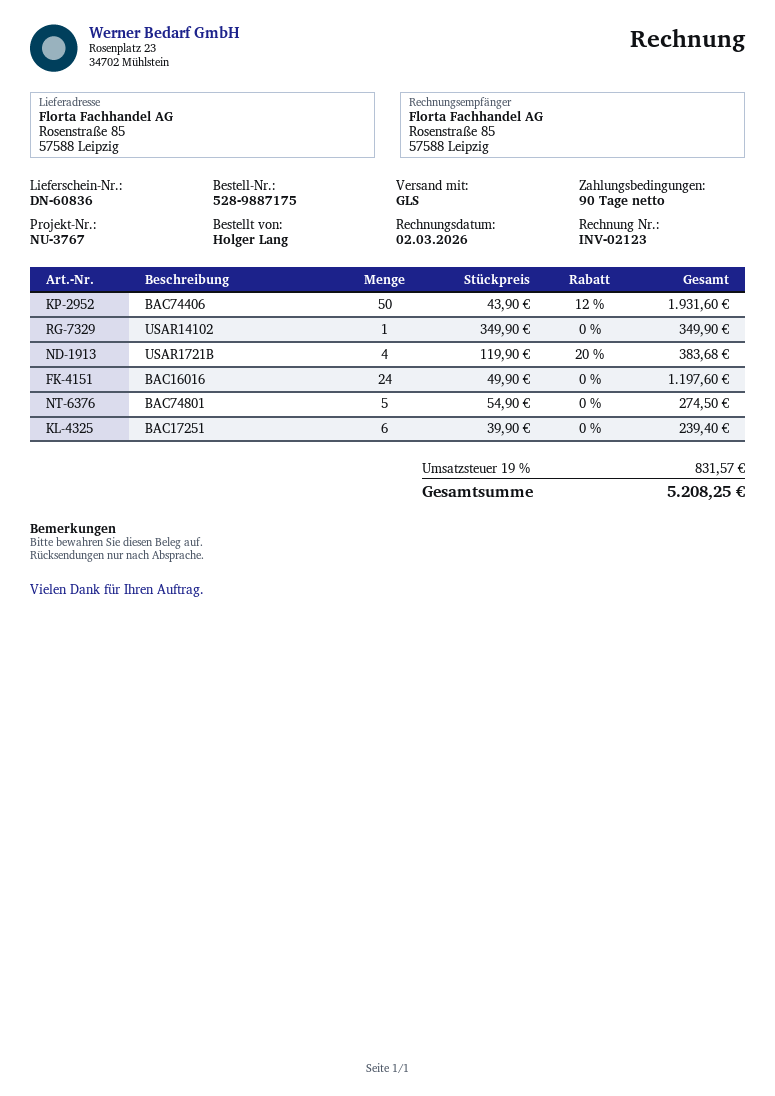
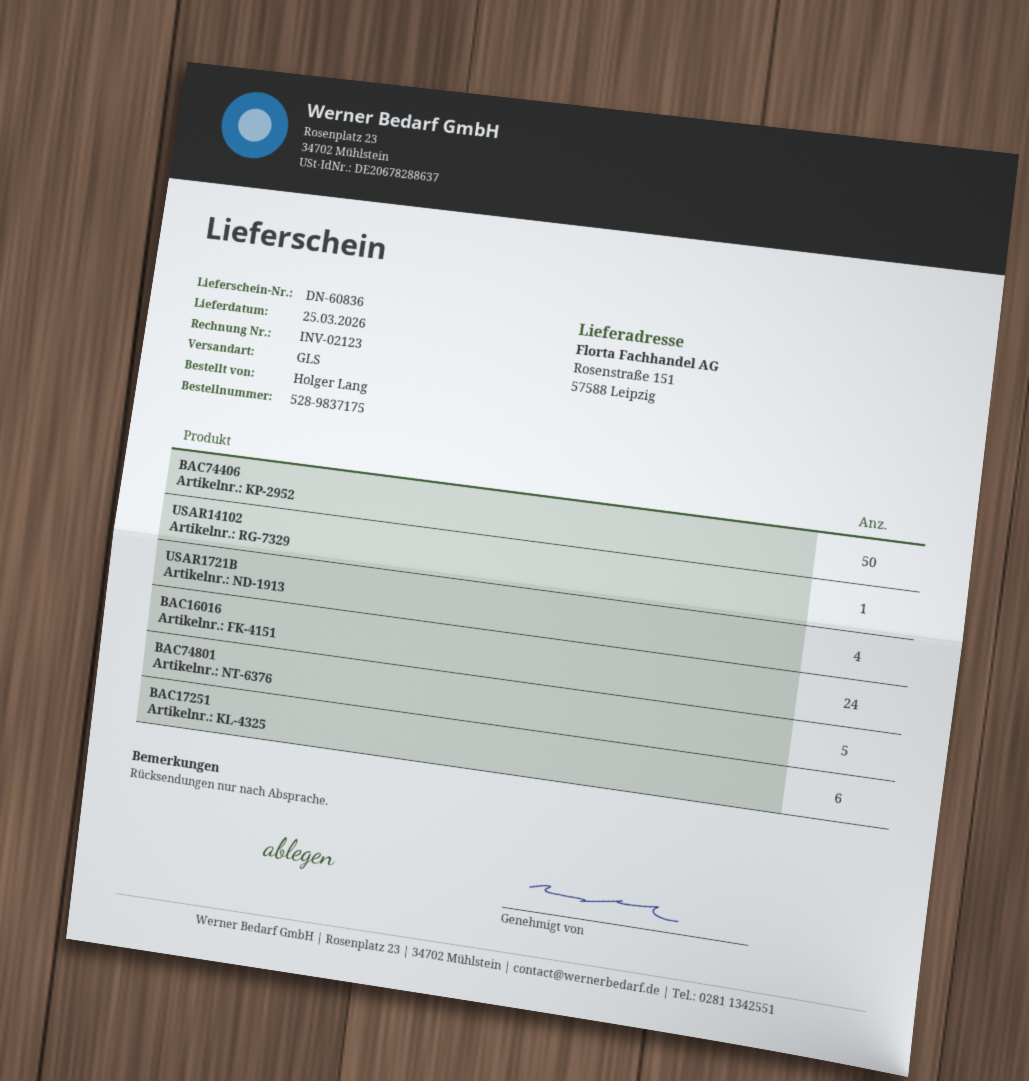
order number: 528-9887175 -> 528-9837175
ship to: Rosenstraße 85, 57588 Leipzig -> Rosenstraße 151, 57588 Leipzig

